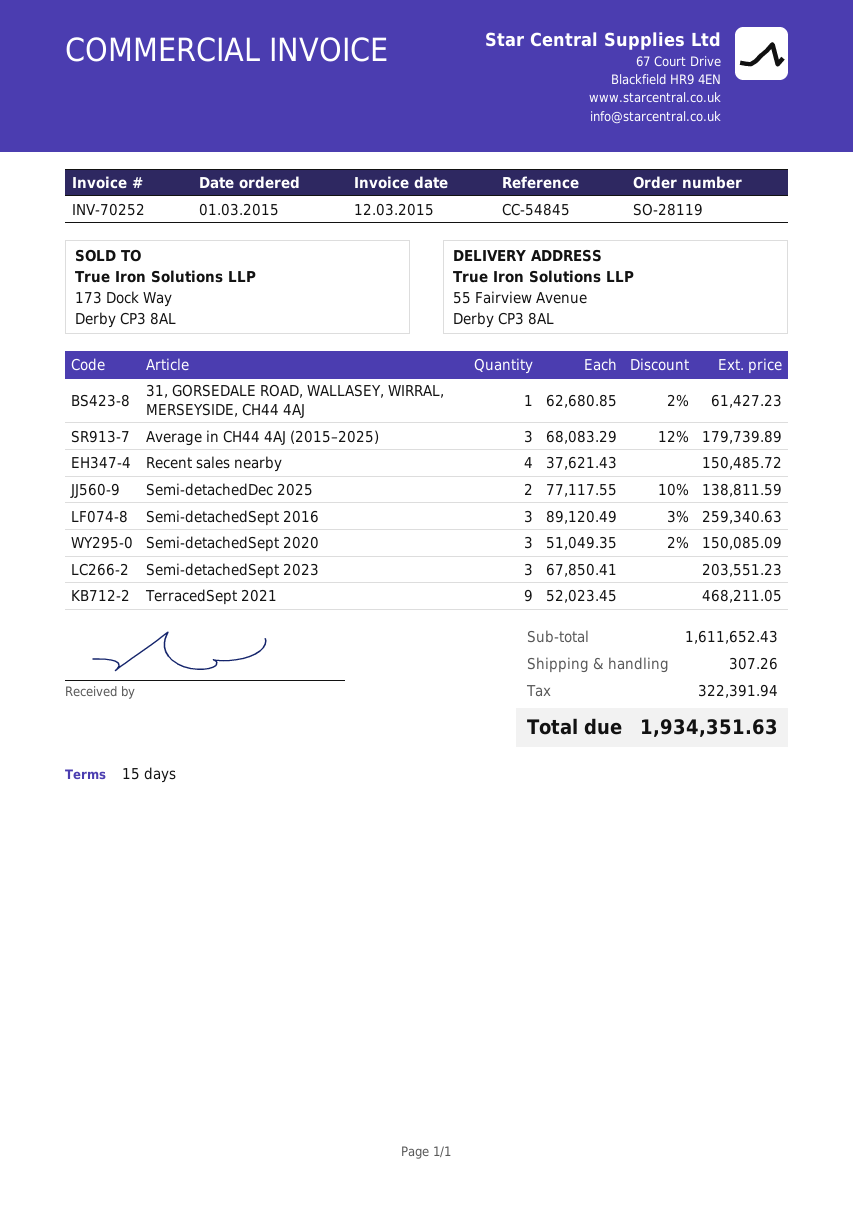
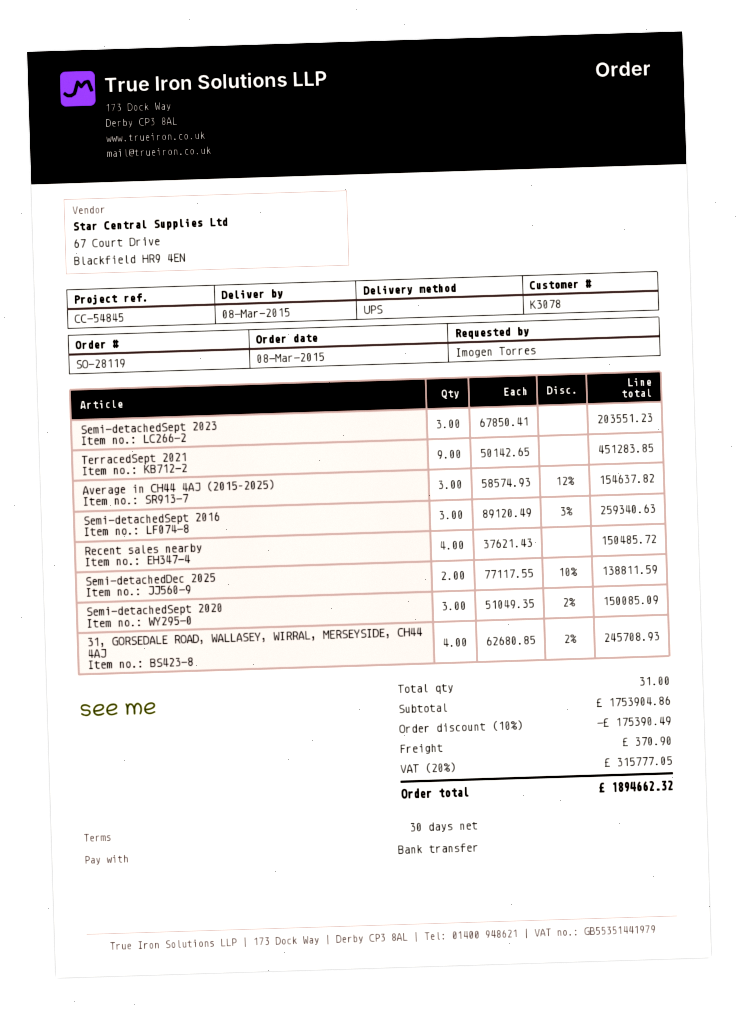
order date: 2015-03-01 -> 2015-03-08
payment terms: 15 days -> 30 days
31, GORSEDALE ROAD, WALLASEY, WIRRAL, MERSEYSIDE, CH44 4AJ: 1 x 62680.85 - 2% = 61427.23 -> 4 x 62680.85 - 2% = 245708.93
Average in CH44 4AJ (2015–2025): 3 x 68083.29 - 12% = 179739.89 -> 3 x 58574.93 - 12% = 154637.82
TerracedSept 2021: 9 x 52023.45 = 468211.05 -> 9 x 50142.65 = 451283.85
subtotal: 1611652.43 -> 1753904.86
discount: none -> 10% = 175390.49
shipping: 307.26 -> 370.90
tax: 322391.94 -> 315777.05
total: 1934351.63 -> 1894662.32

